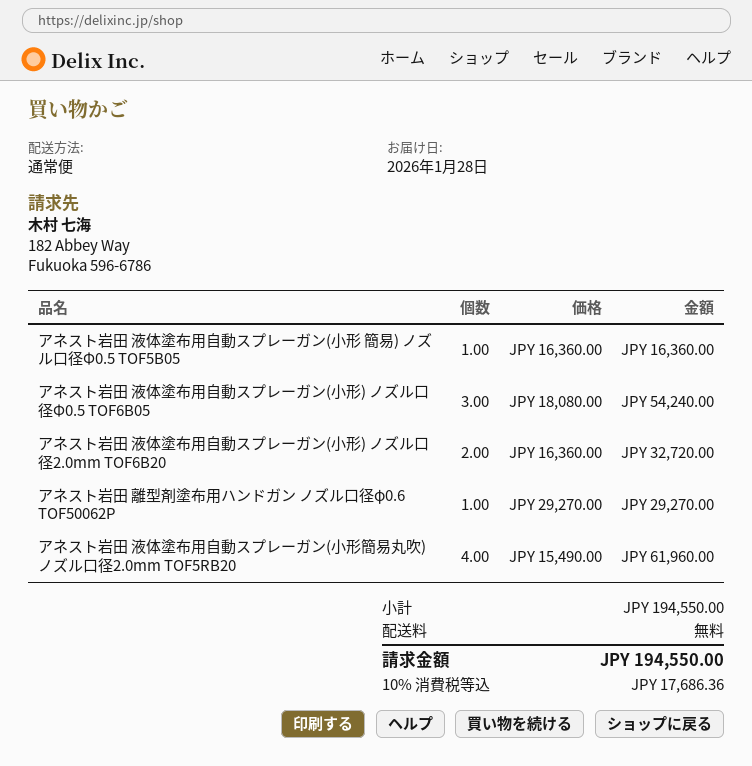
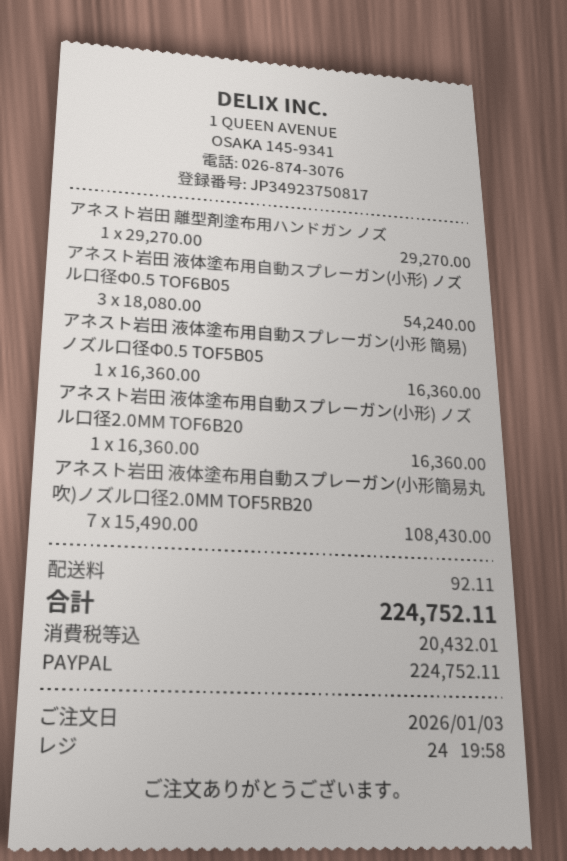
アネスト岩田 液体塗布用自動スプレーガン(小形) ノズル口径2.0mm TOF6B20: 2 x 16360.00 = 32720.00 -> 1 x 16360.00 = 16360.00
アネスト岩田 液体塗布用自動スプレーガン(小形簡易丸吹)ノズル口径2.0mm TOF5RB20: 4 x 15490.00 = 61960.00 -> 7 x 15490.00 = 108430.00
shipping: 0.00 -> 92.11
tax: 17686.36 -> 20432.01
total: 194550.00 -> 224752.11

